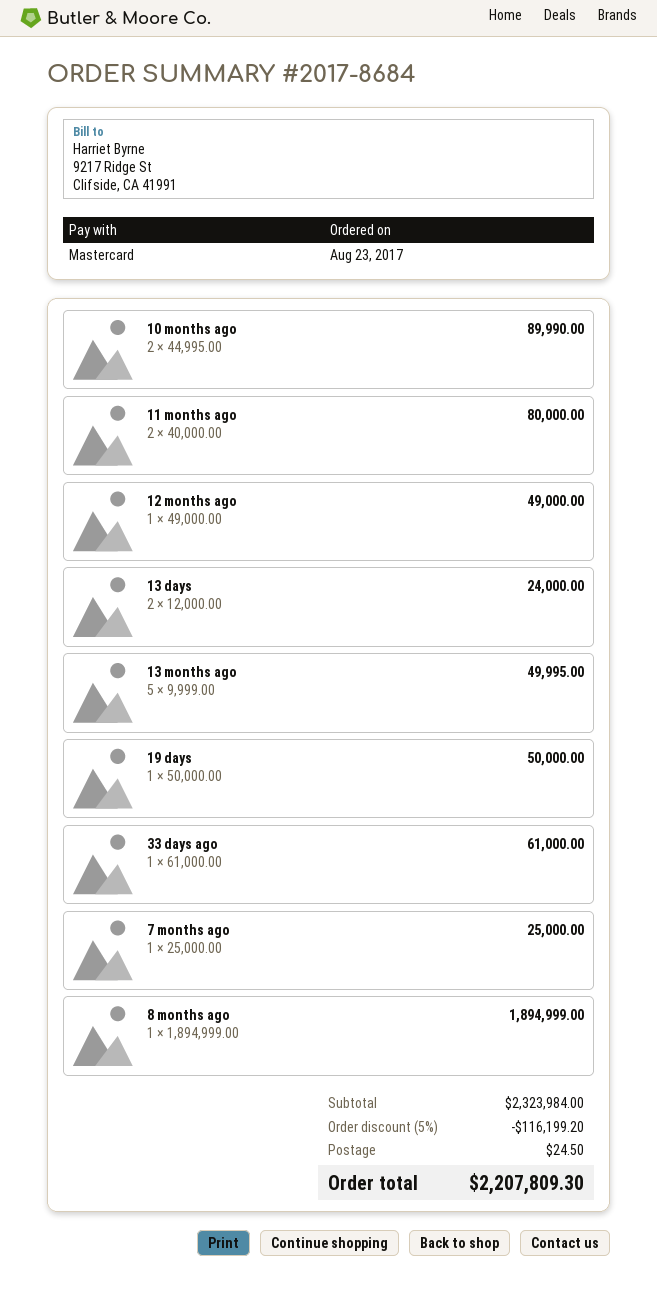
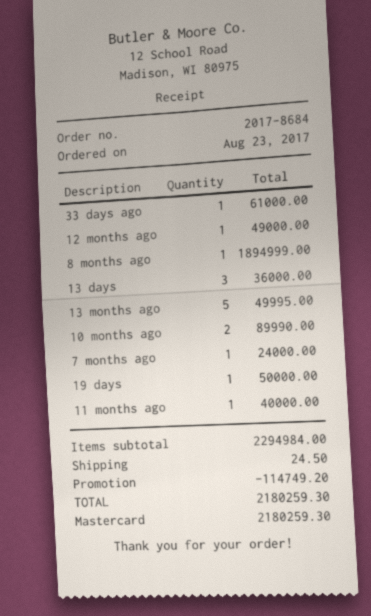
11 months ago: 2 for 80000.00 -> 1 for 40000.00
13 days: 2 for 24000.00 -> 3 for 36000.00
7 months ago: 1 for 25000.00 -> 1 for 24000.00
subtotal: 2323984.00 -> 2294984.00
discount: 116199.20 -> 114749.20
total: 2207809.30 -> 2180259.30

